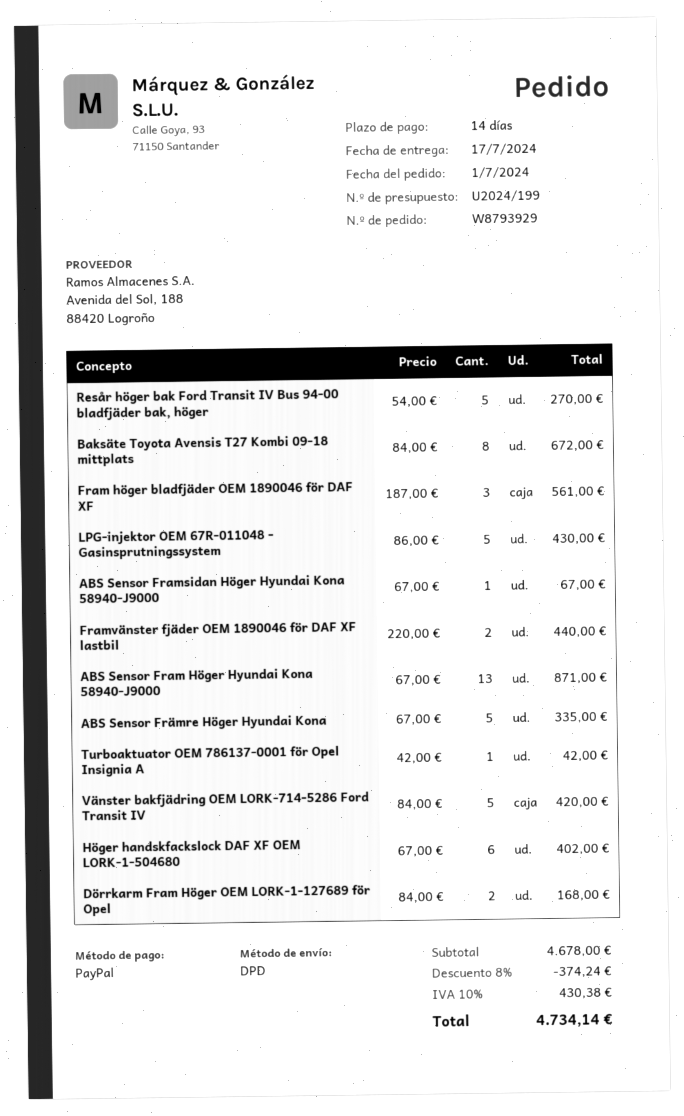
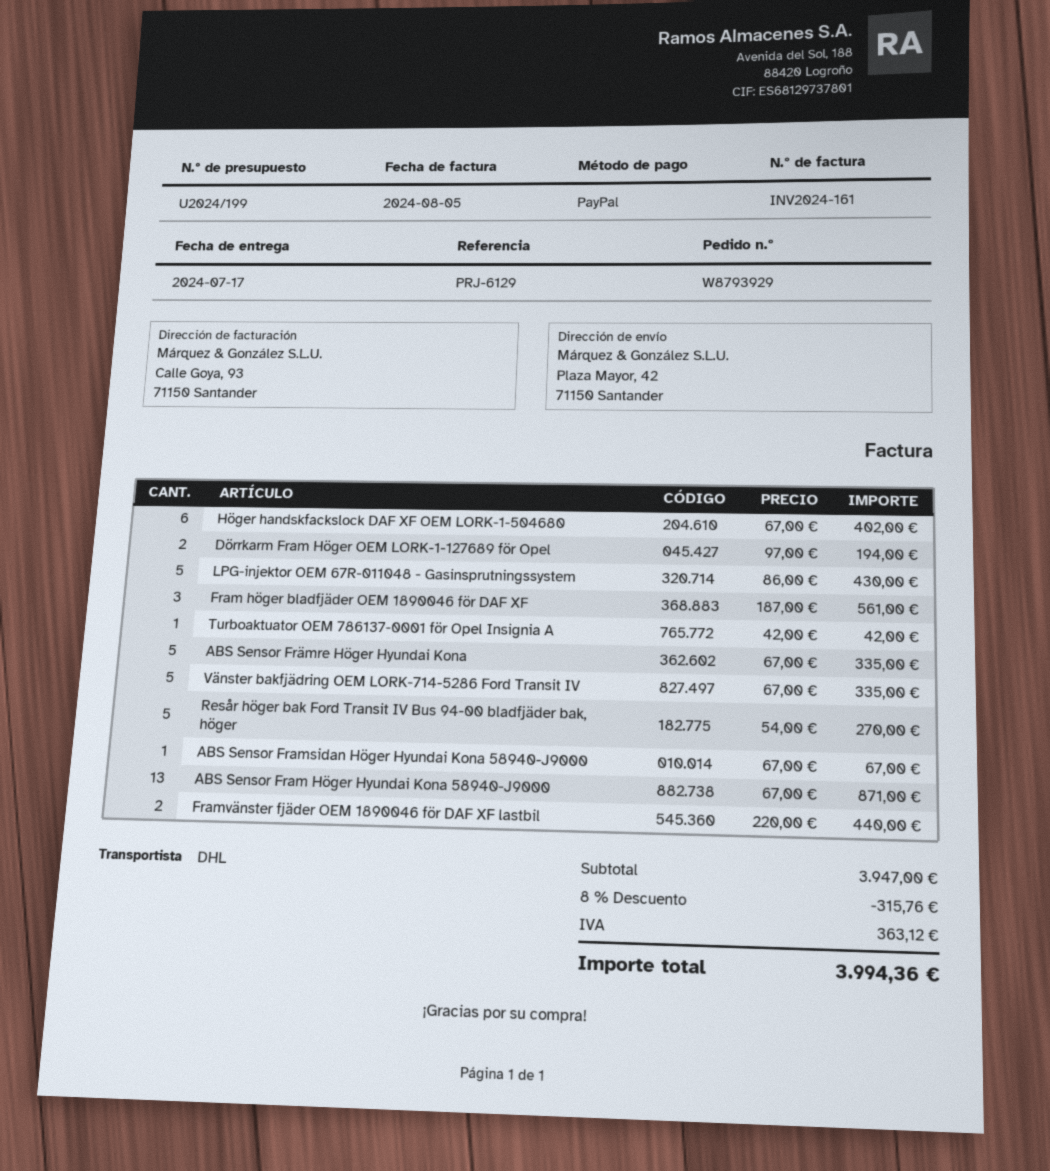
shipping method: DPD -> DHL
Baksäte Toyota Avensis T27 Kombi 09-18 mittplats: 8 x 84.00 = 672.00 -> none
Vänster bakfjädring OEM LORK-714-5286 Ford Transit IV: 5 x 84.00 = 420.00 -> 5 x 67.00 = 335.00
Dörrkarm Fram Höger OEM LORK-1-127689 för Opel: 2 x 84.00 = 168.00 -> 2 x 97.00 = 194.00
subtotal: 4678.00 -> 3947.00
discount: 8% = 374.24 -> 8% = 315.76
tax: 430.38 -> 363.12
total: 4734.14 -> 3994.36

